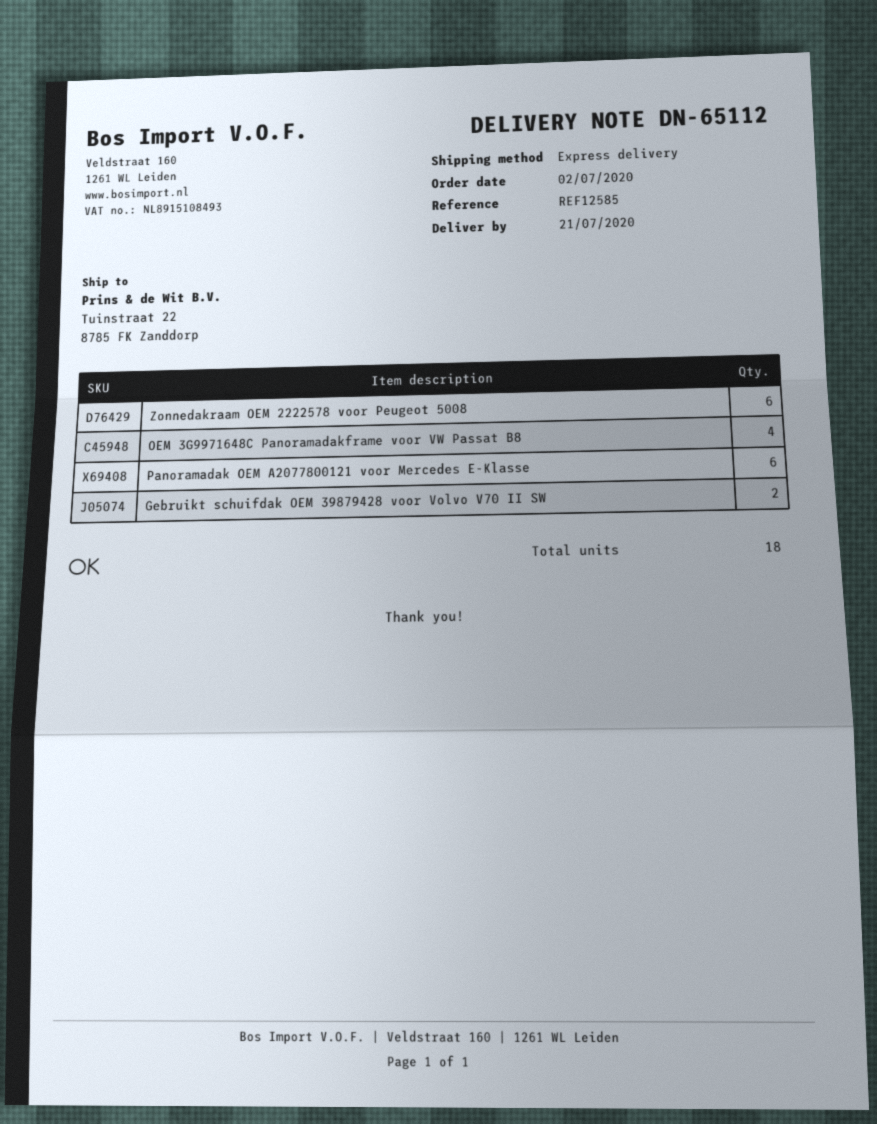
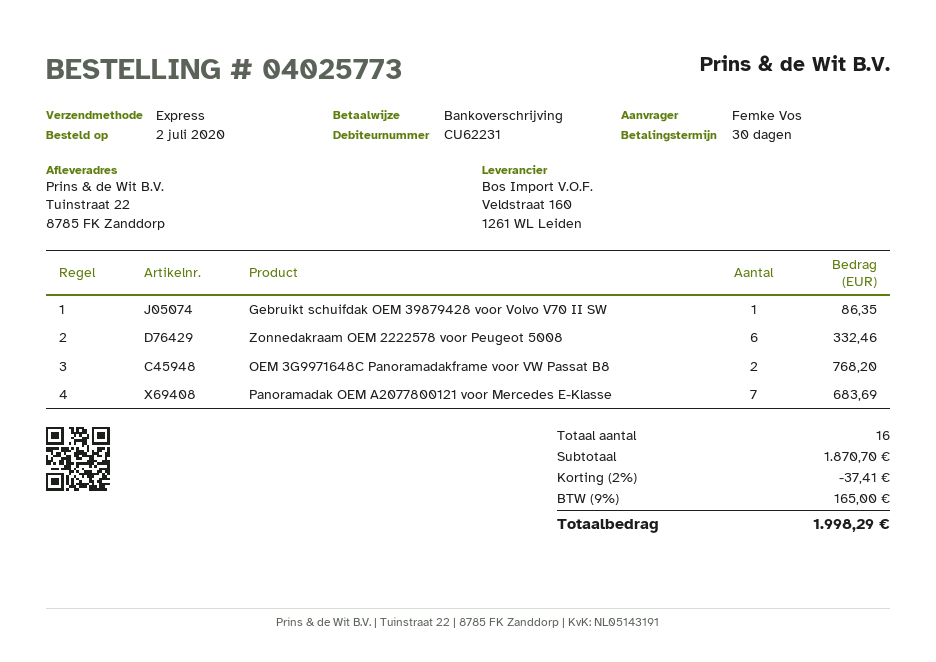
OEM 3G9971648C Panoramadakframe voor VW Passat B8: 4 -> 2
Panoramadak OEM A2077800121 voor Mercedes E-Klasse: 6 -> 7
Gebruikt schuifdak OEM 39879428 voor Volvo V70 II SW: 2 -> 1
total quantity: 18 -> 16

